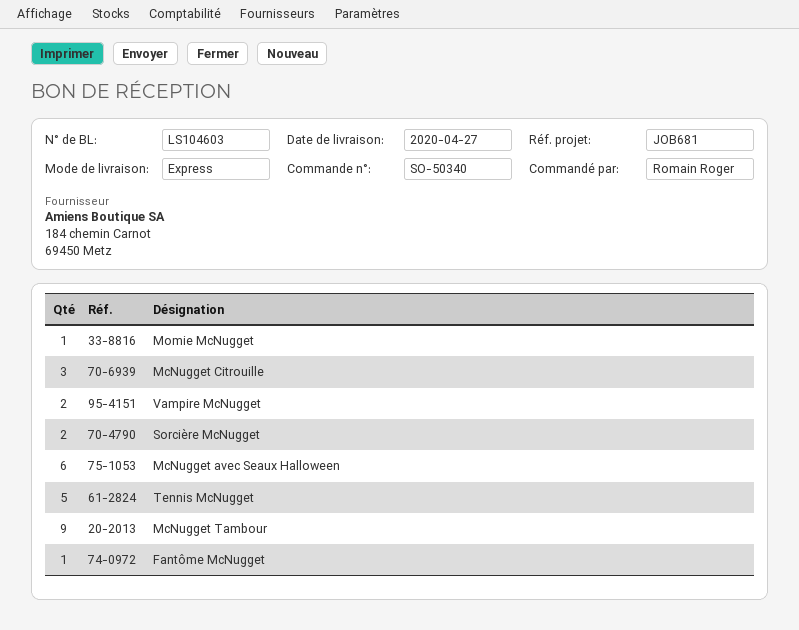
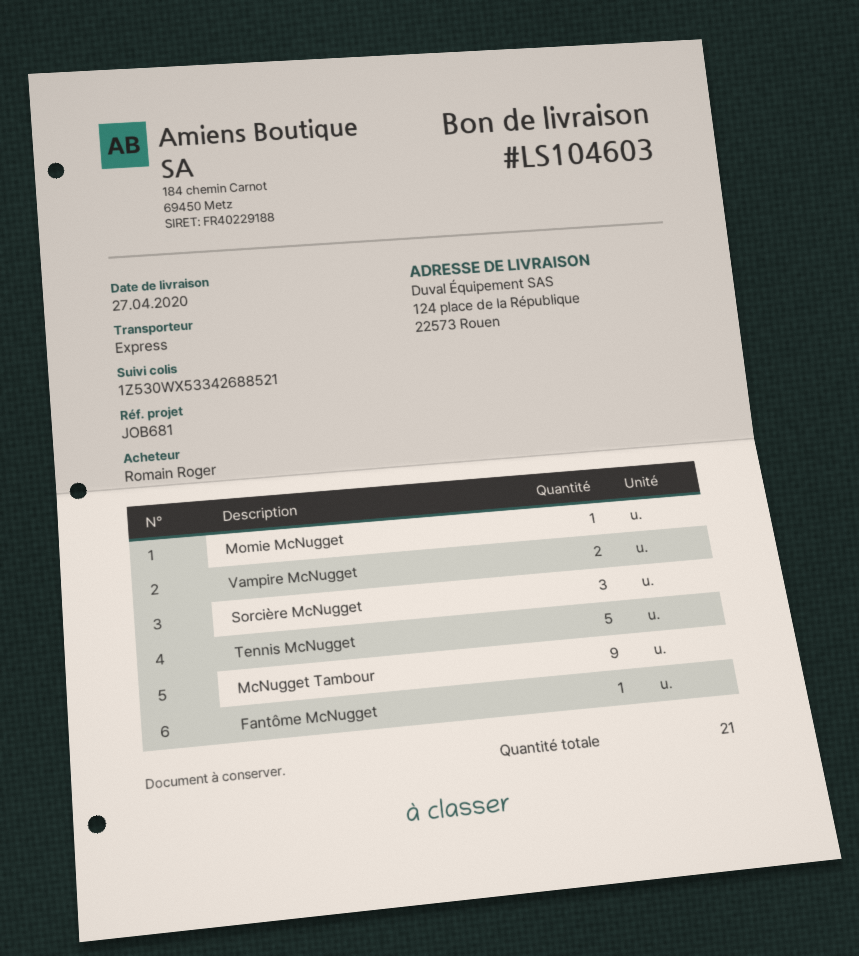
McNugget Citrouille: 3 -> none
Sorcière McNugget: 2 -> 3
McNugget avec Seaux Halloween: 6 -> none

